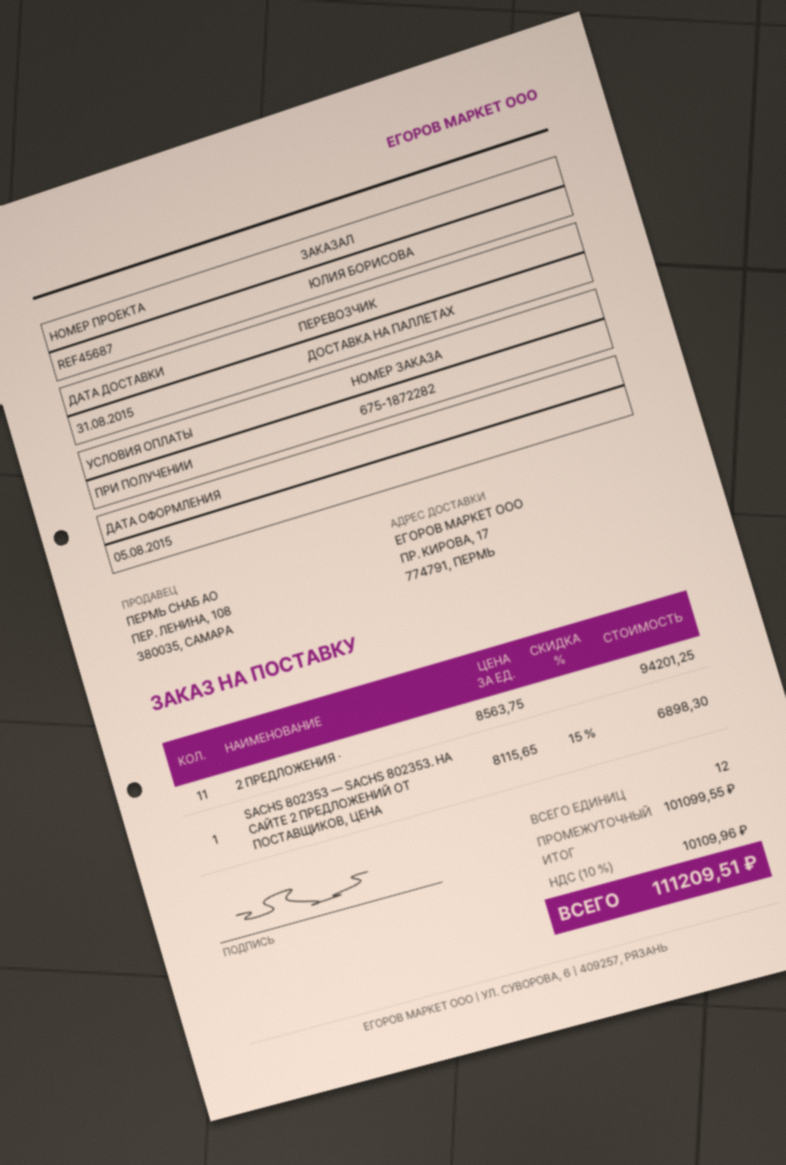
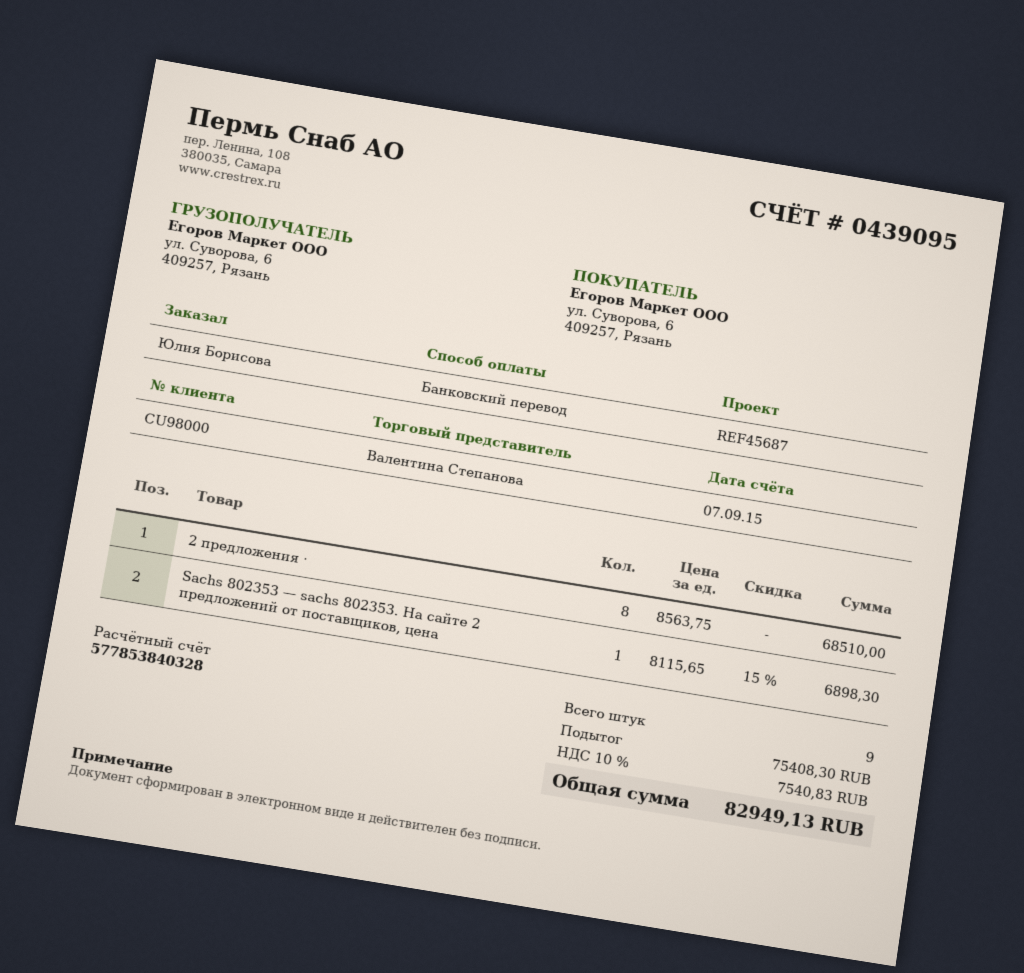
ship to: ПР. КИРОВА, 17, 774791, ПЕРМЬ -> ул. Суворова, 6, 409257, Рязань
2 ПРЕДЛОЖЕНИЯ ·: 11 x 8563.75 = 94201.25 -> 8 x 8563.75 = 68510.00
total quantity: 12 -> 9
subtotal: 101099.55 -> 75408.30
tax: 10% = 10109.96 -> 10% = 7540.83
total: 111209.51 -> 82949.13

